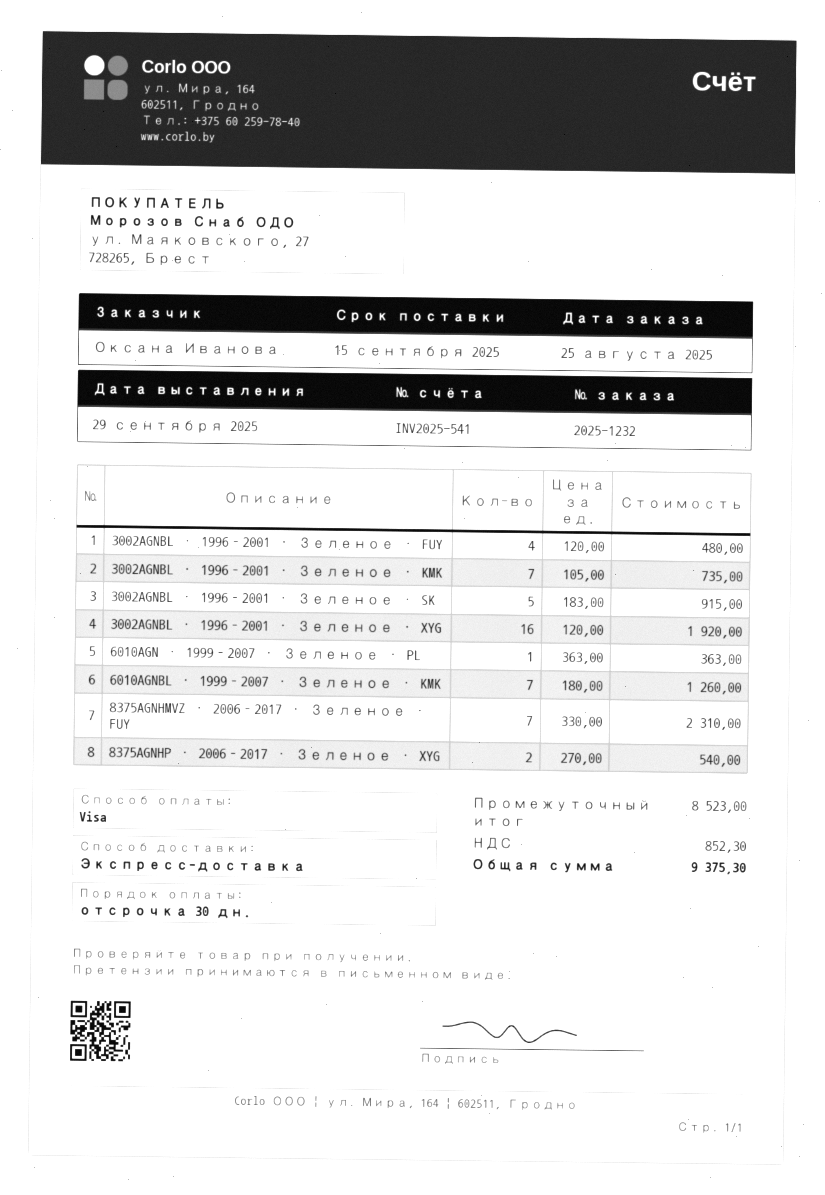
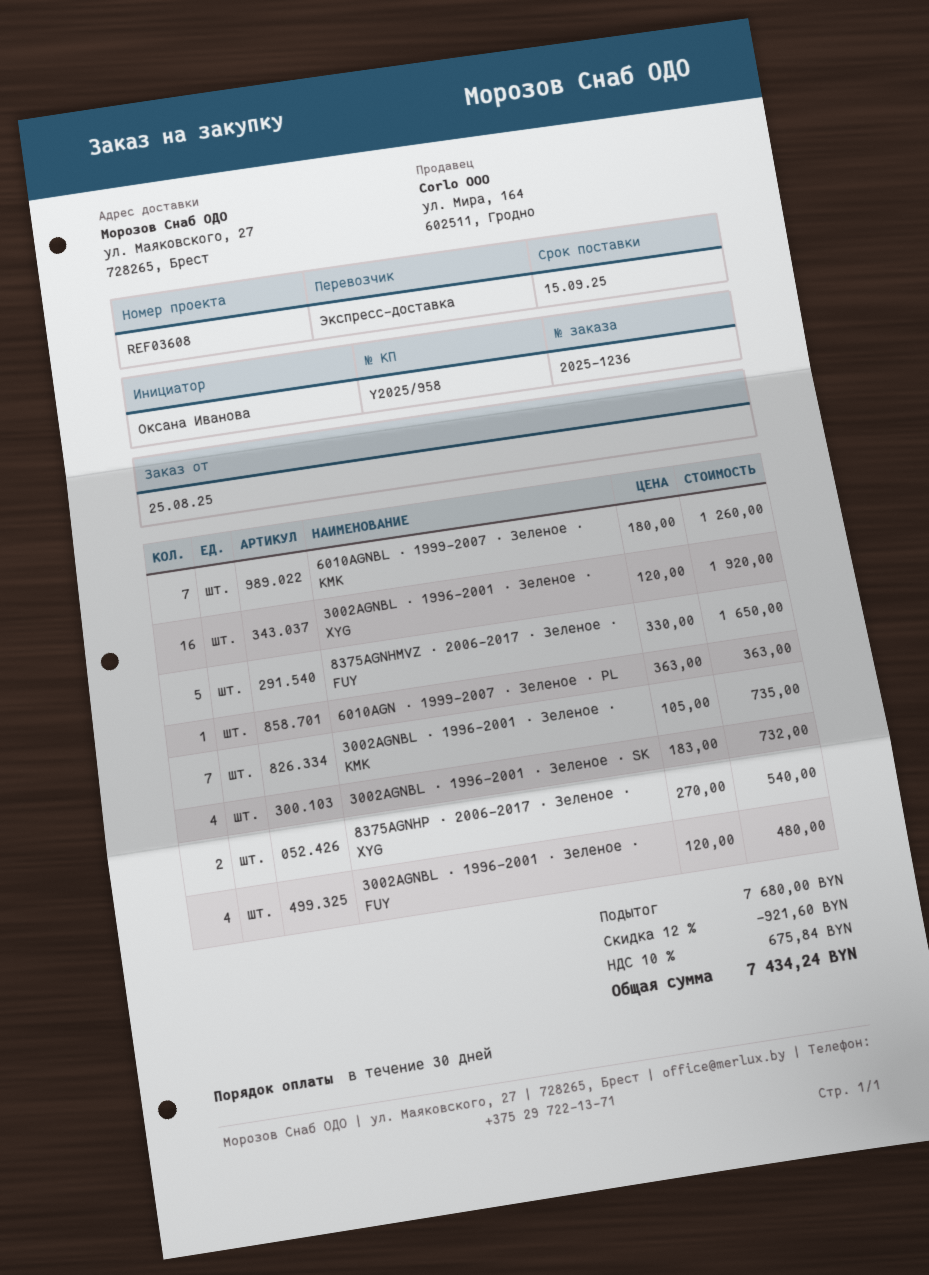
order number: 2025-1232 -> 2025-1236
3002AGNBL · 1996–2001 · Зеленое · SK: 5 x 183.00 = 915.00 -> 4 x 183.00 = 732.00
8375AGNHMVZ · 2006–2017 · Зеленое · FUY: 7 x 330.00 = 2310.00 -> 5 x 330.00 = 1650.00
subtotal: 8523.00 -> 7680.00
discount: none -> 12% = 921.60
tax: 852.30 -> 675.84
total: 9375.30 -> 7434.24

